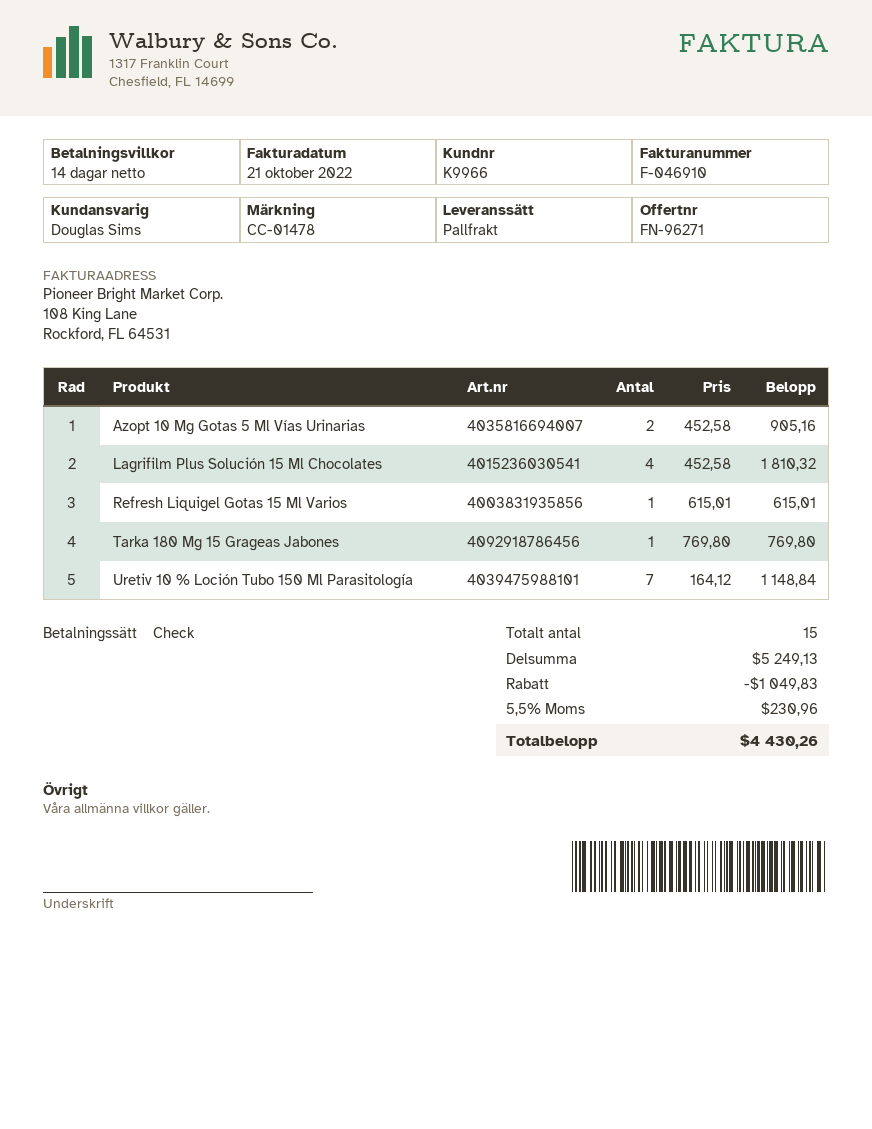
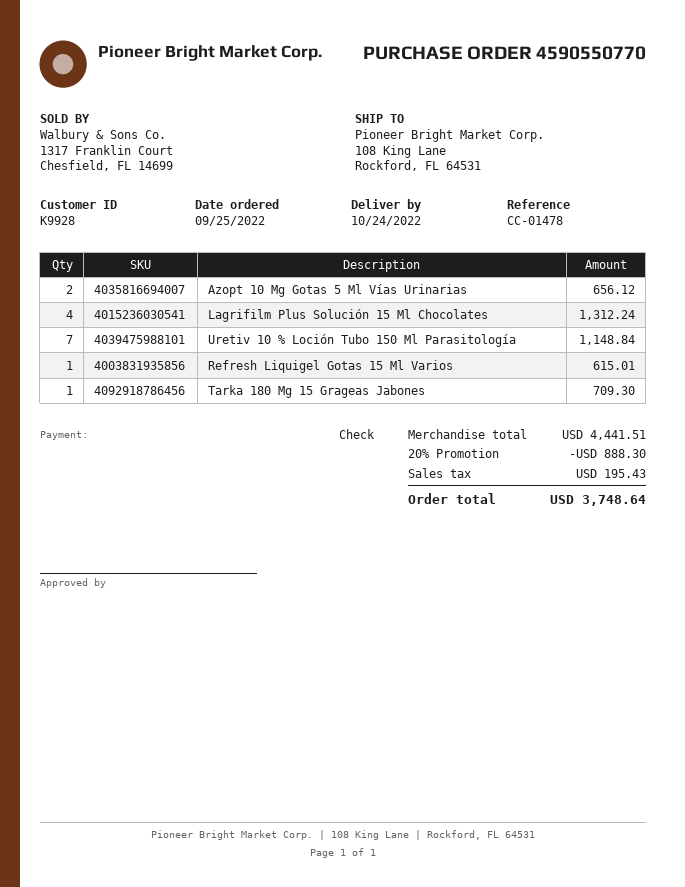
customer number: K9966 -> K9928
Azopt 10 Mg Gotas 5 Ml Vías Urinarias: 2 for 905.16 -> 2 for 656.12
Lagrifilm Plus Solución 15 Ml Chocolates: 4 for 1810.32 -> 4 for 1312.24
Tarka 180 Mg 15 Grageas Jabones: 1 for 769.80 -> 1 for 709.30
subtotal: 5249.13 -> 4441.51
discount: 1049.83 -> 888.30
tax: 230.96 -> 195.43
total: 4430.26 -> 3748.64

